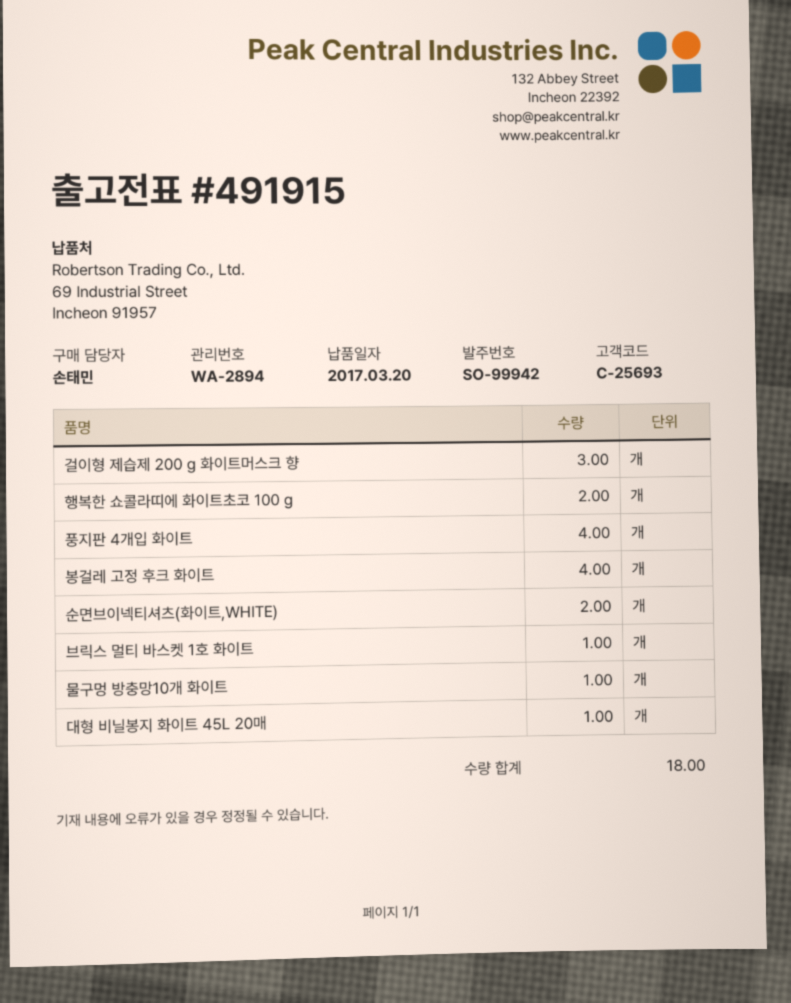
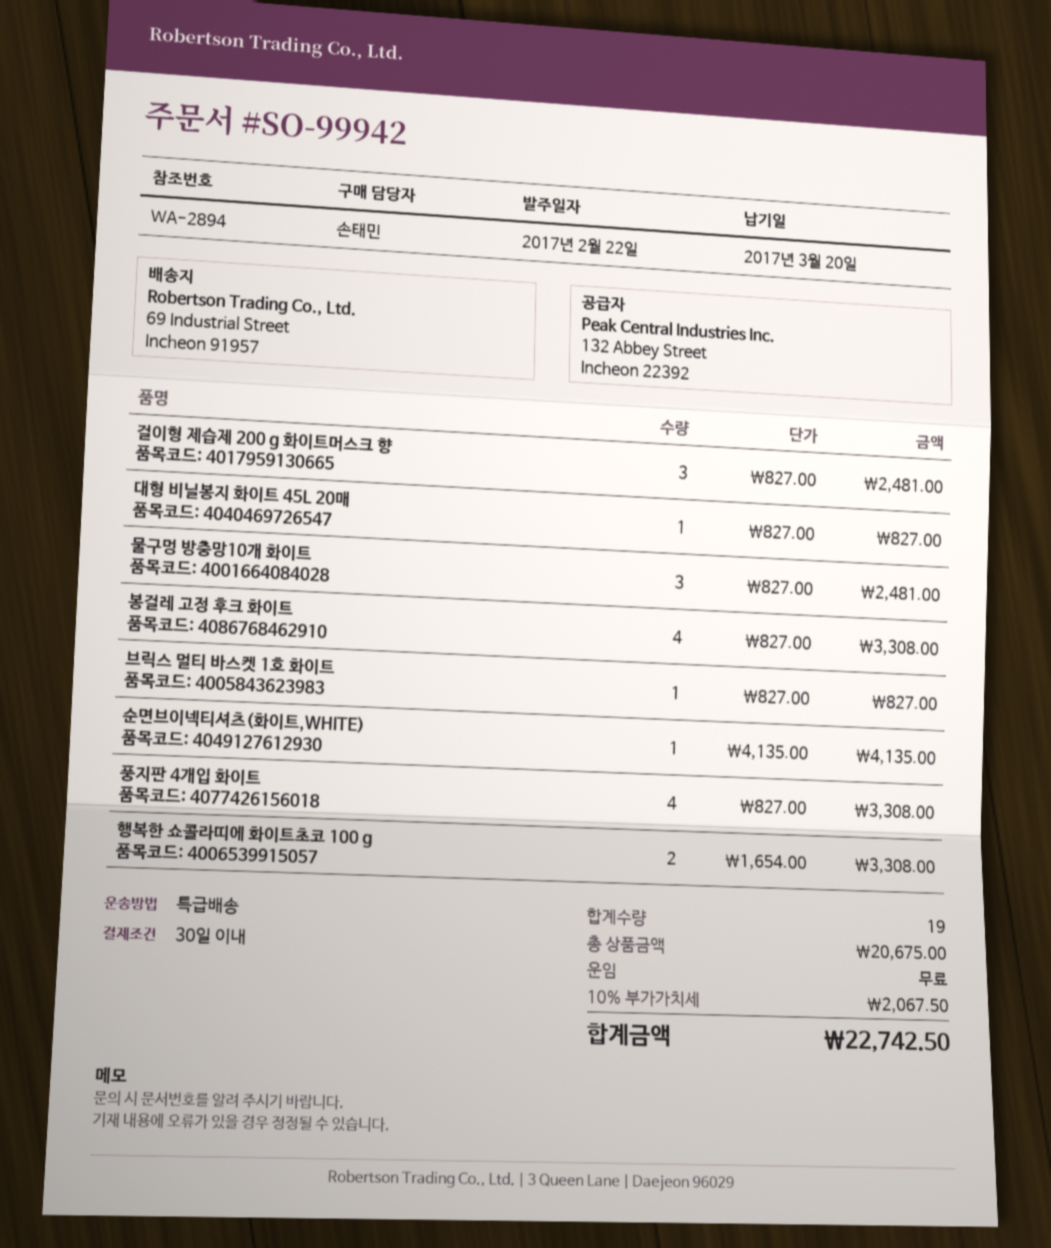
순면브이넥티셔츠(화이트,WHITE): 2 -> 1
물구멍 방충망10개 화이트: 1 -> 3
total quantity: 18 -> 19

